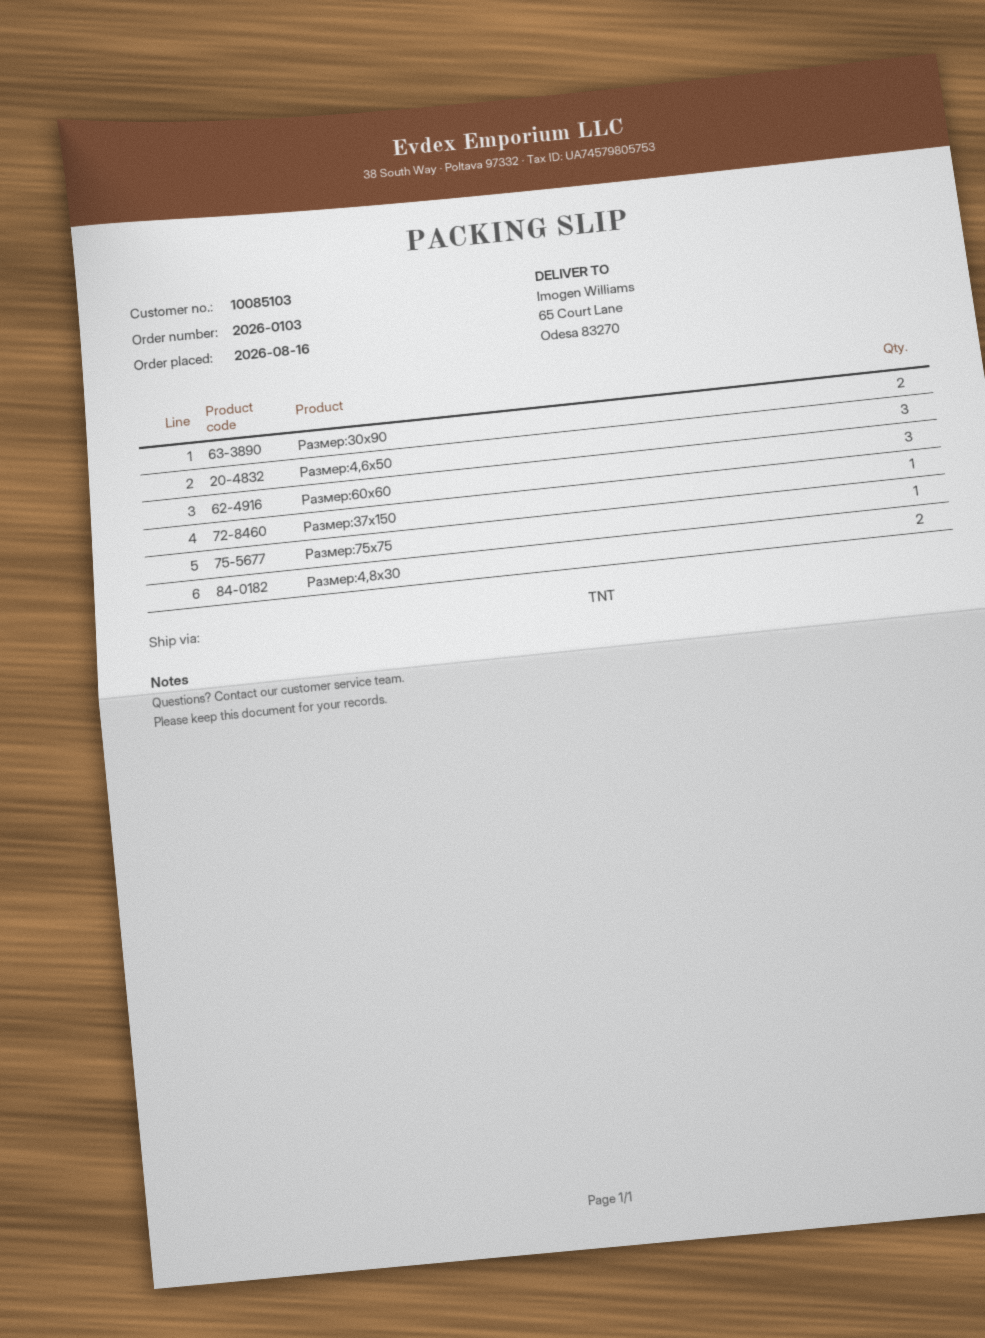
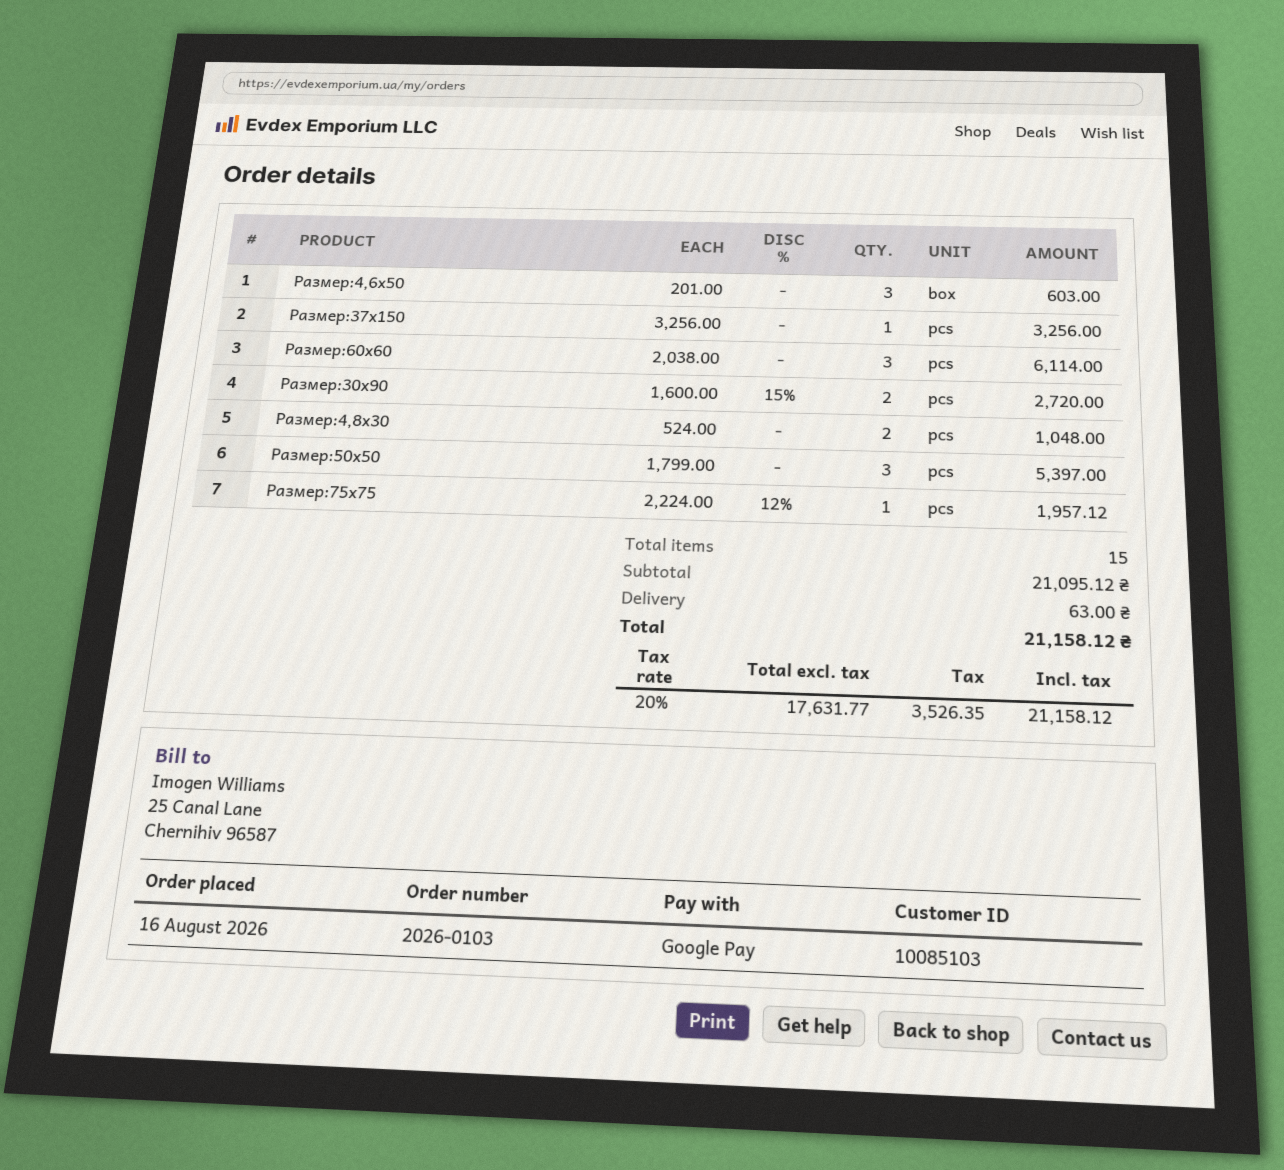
Размер:50x50: none -> 3

